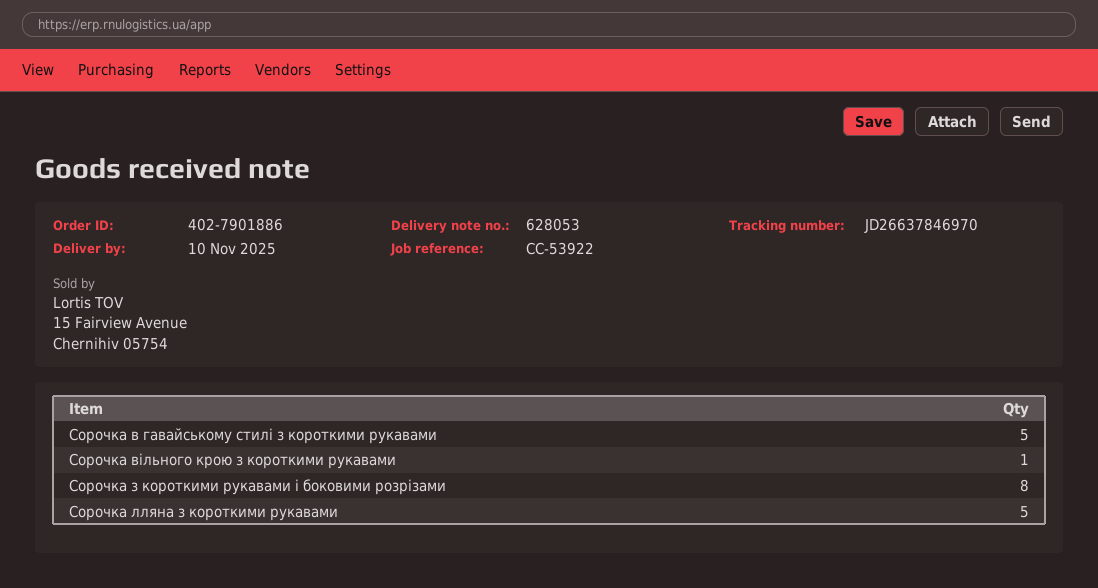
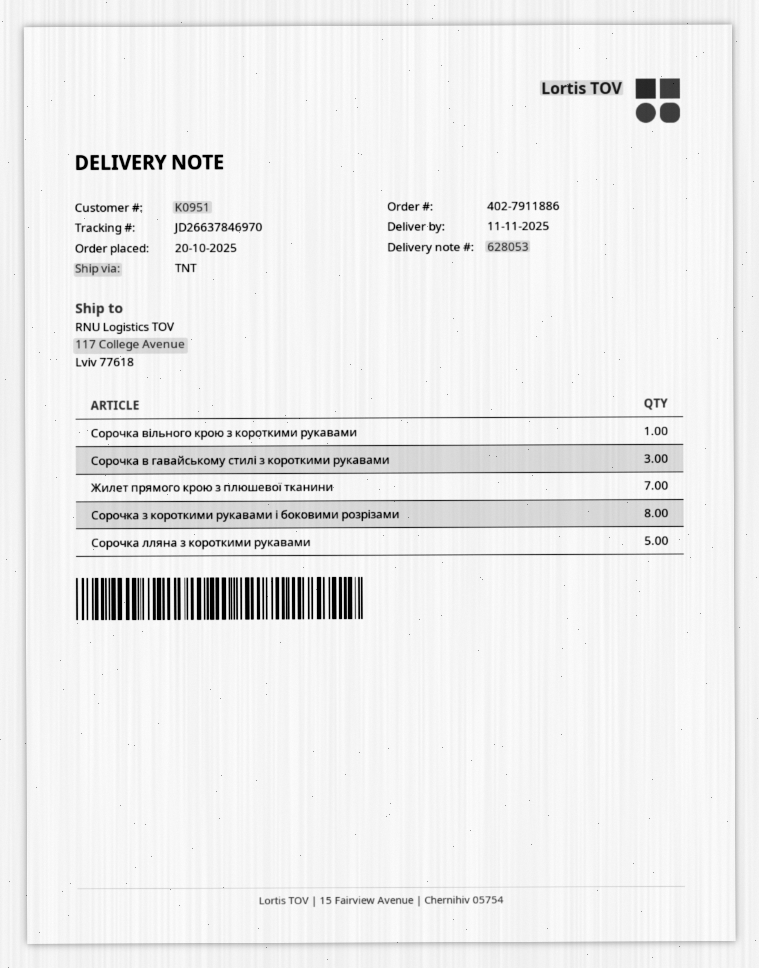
order number: 402-7901886 -> 402-7911886
delivery date: 2025-11-10 -> 2025-11-11
Сорочка в гавайському стилі з короткими рукавами: 5 -> 3
Жилет прямого крою з плюшевої тканини: none -> 7

